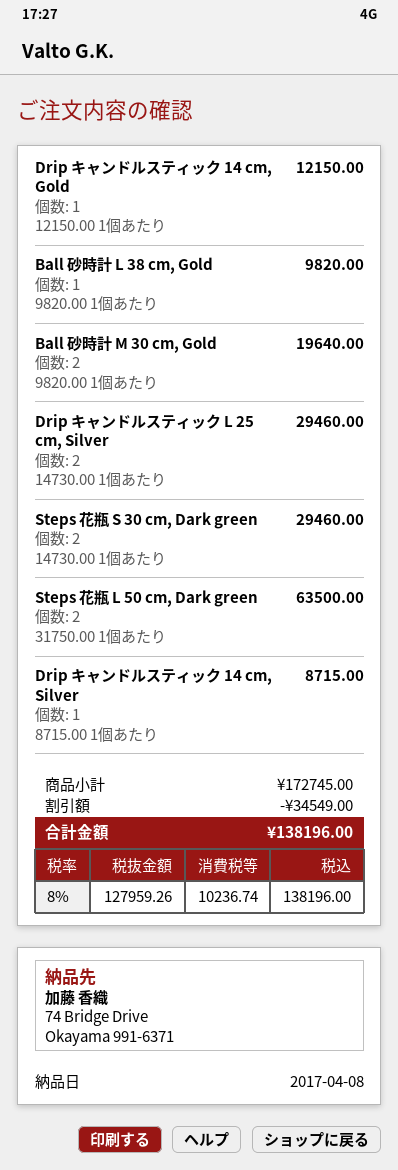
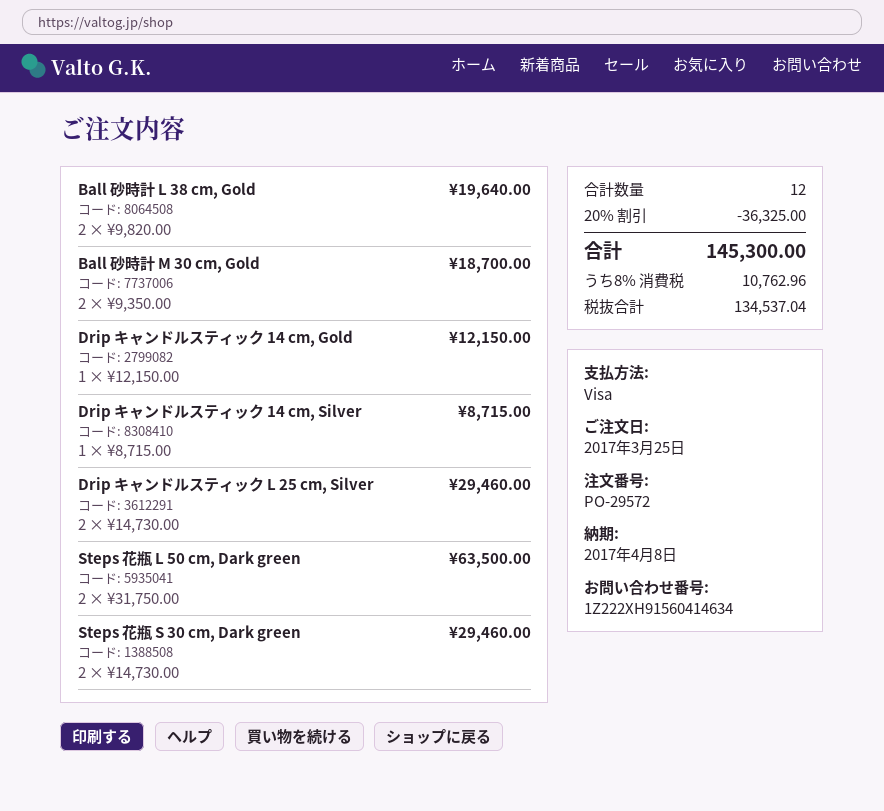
Ball 砂時計 L 38 cm, Gold: 1 x 9820.00 = 9820.00 -> 2 x 9820.00 = 19640.00
Ball 砂時計 M 30 cm, Gold: 2 x 9820.00 = 19640.00 -> 2 x 9350.00 = 18700.00
discount: 34549.00 -> 36325.00
net: 127959.26 -> 134537.04
tax: 8% = 10236.74 -> 8% = 10762.96
total: 138196.00 -> 145300.00

